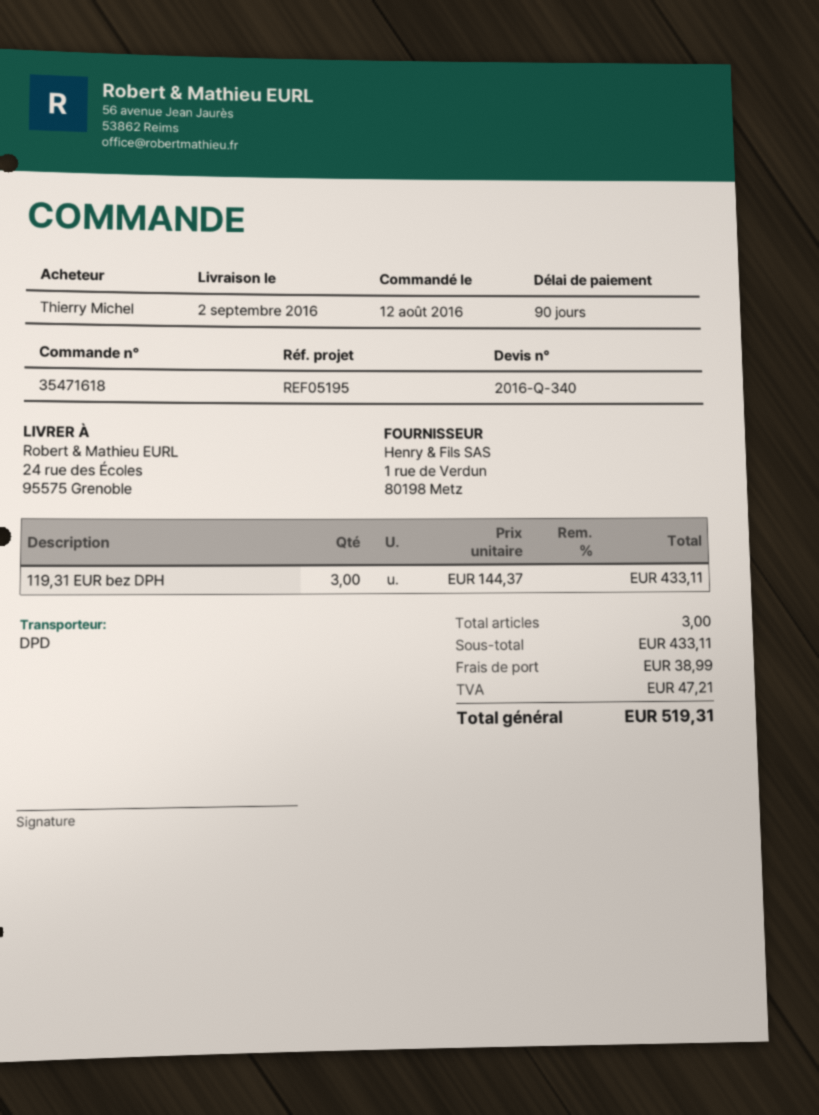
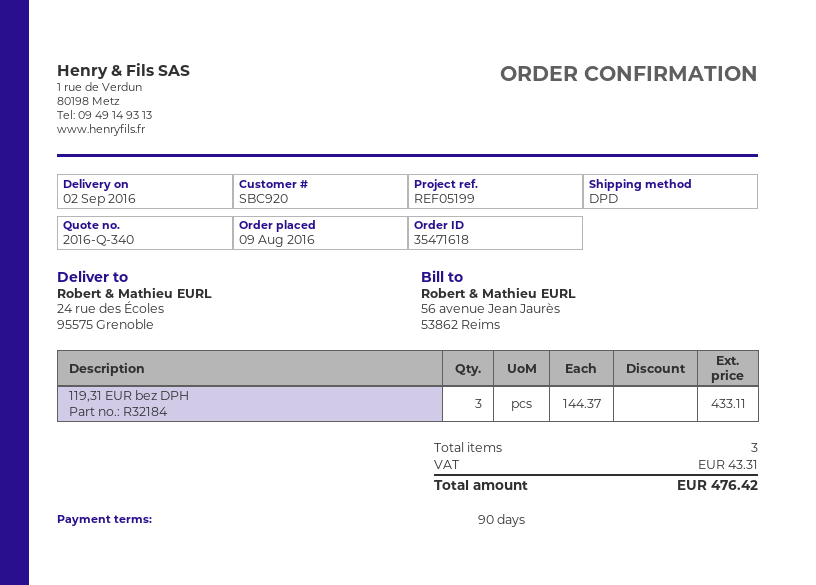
order date: 2016-08-12 -> 2016-08-09
reference: REF05195 -> REF05199
shipping: 38.99 -> none
tax: 47.21 -> 43.31
total: 519.31 -> 476.42

